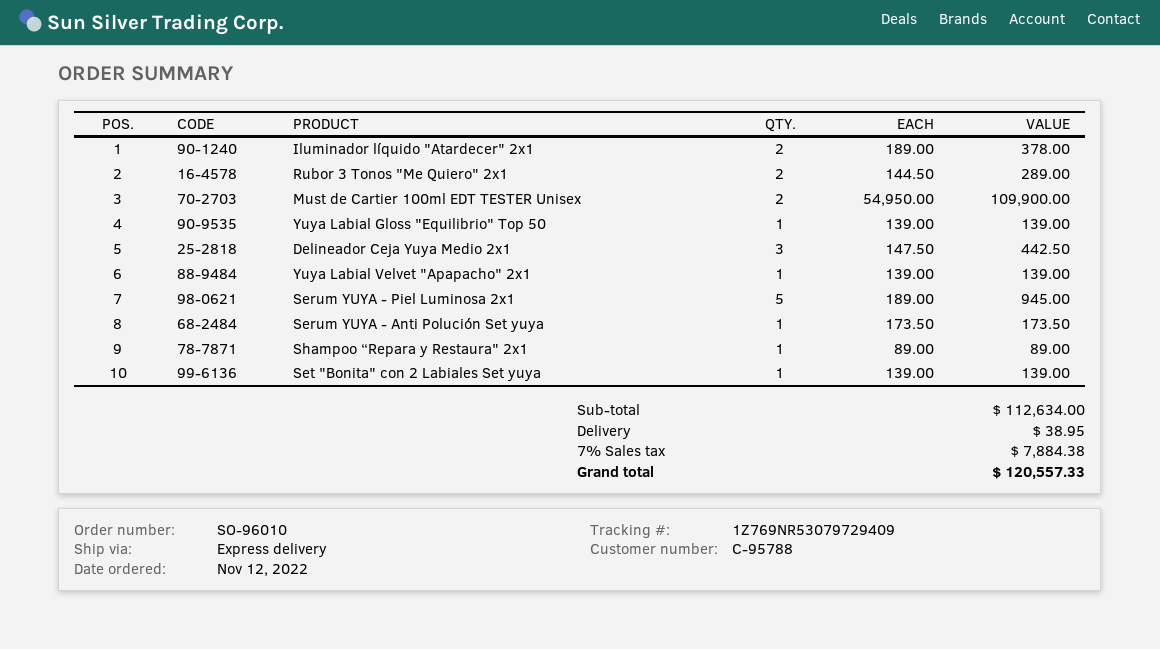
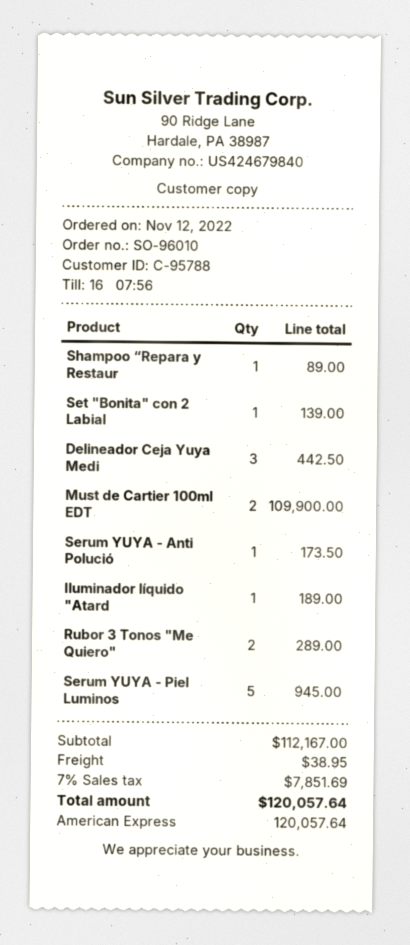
Iluminador líquido "Atardecer" 2x1: 2 for 378.00 -> 1 for 189.00
Yuya Labial Gloss "Equilibrio" Top 50: 1 for 139.00 -> none
Yuya Labial Velvet "Apapacho" 2x1: 1 for 139.00 -> none
subtotal: 112634.00 -> 112167.00
tax: 7% = 7884.38 -> 7% = 7851.69
total: 120557.33 -> 120057.64

